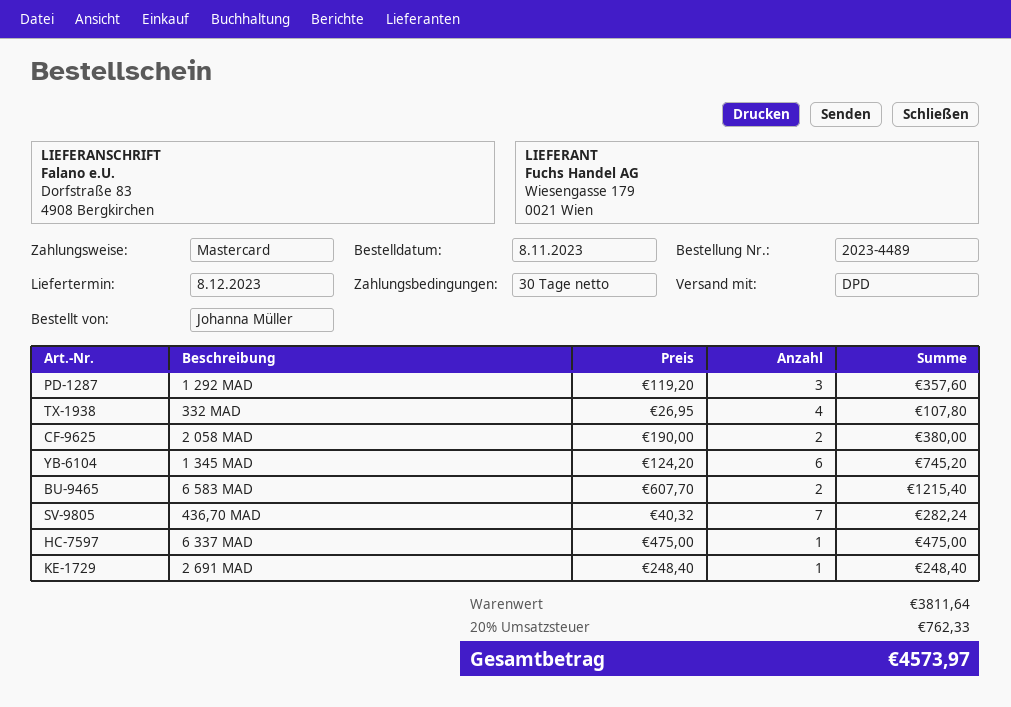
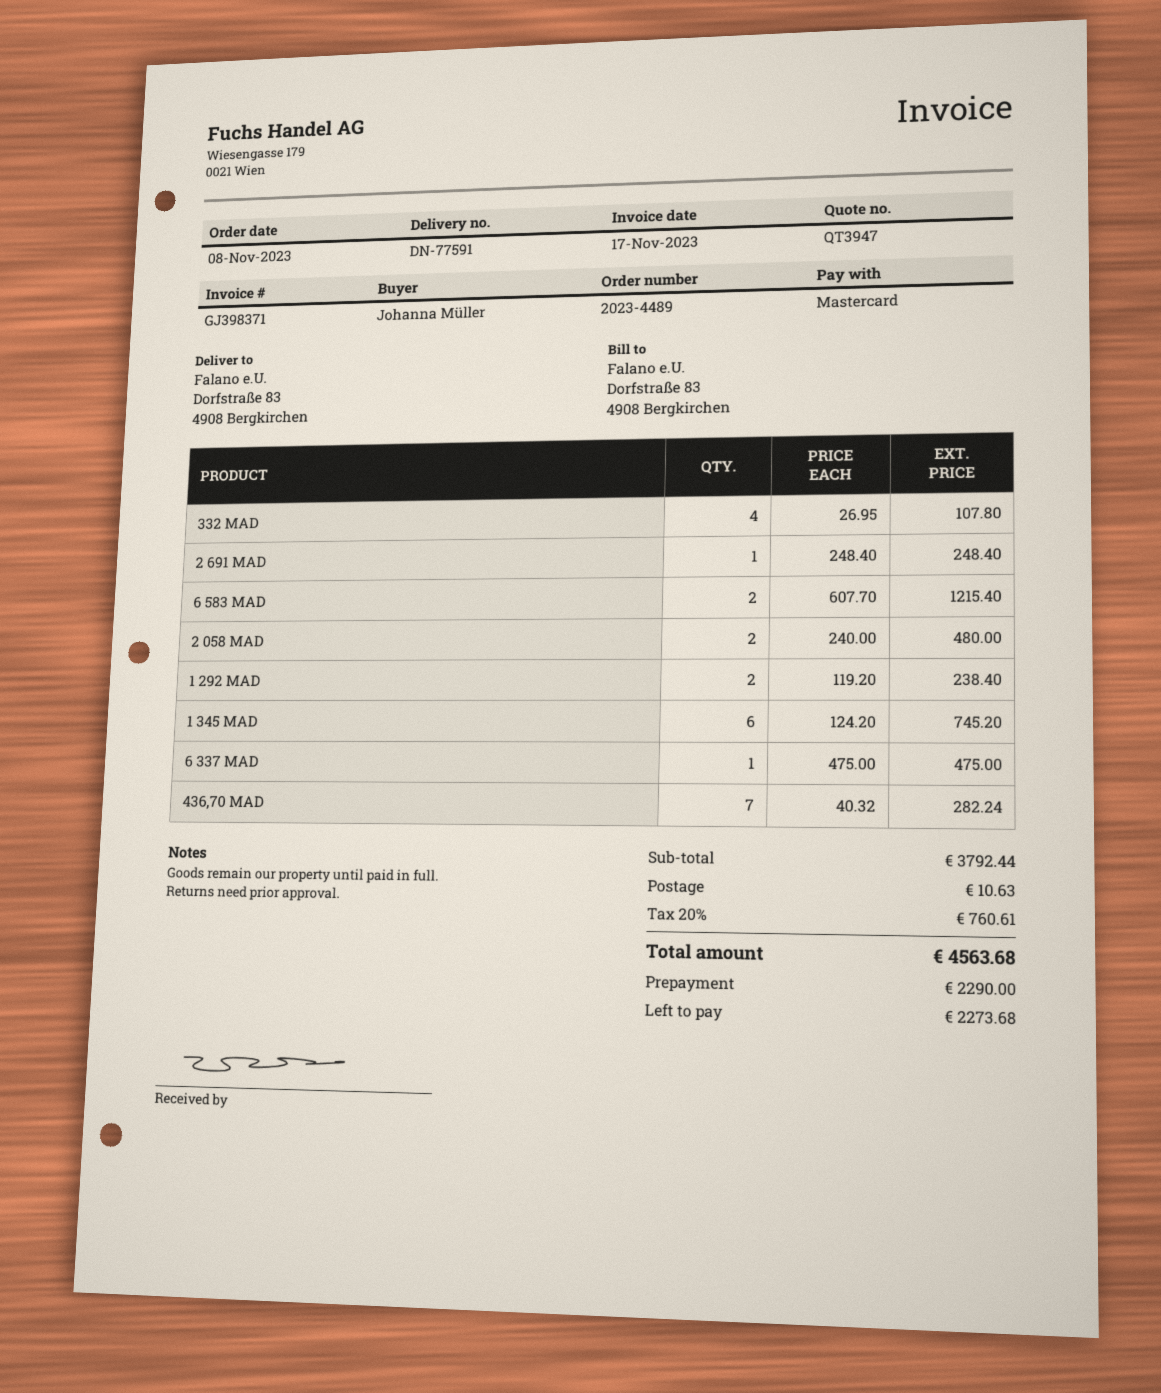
1 292 MAD: 3 x 119.20 = 357.60 -> 2 x 119.20 = 238.40
2 058 MAD: 2 x 190.00 = 380.00 -> 2 x 240.00 = 480.00
subtotal: 3811.64 -> 3792.44
shipping: none -> 10.63
tax: 20% = 762.33 -> 20% = 760.61
total: 4573.97 -> 4563.68

